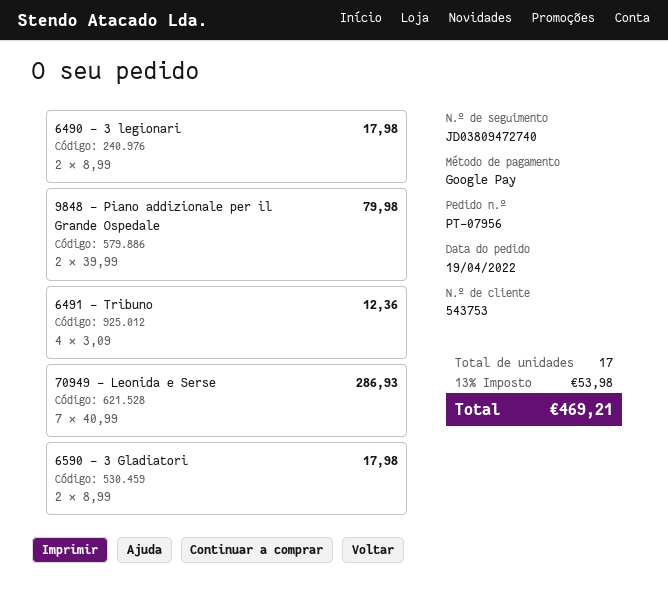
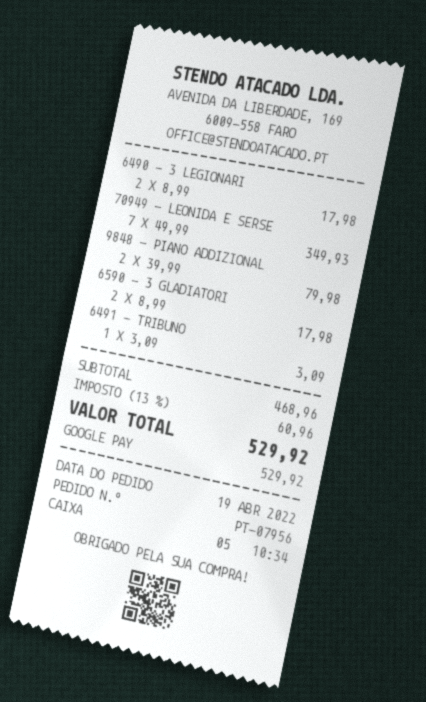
6491 - Tribuno: 4 x 3.09 = 12.36 -> 1 x 3.09 = 3.09
70949 - Leonida e Serse: 7 x 40.99 = 286.93 -> 7 x 49.99 = 349.93
tax: 13% = 53.98 -> 13% = 60.96
total: 469.21 -> 529.92

